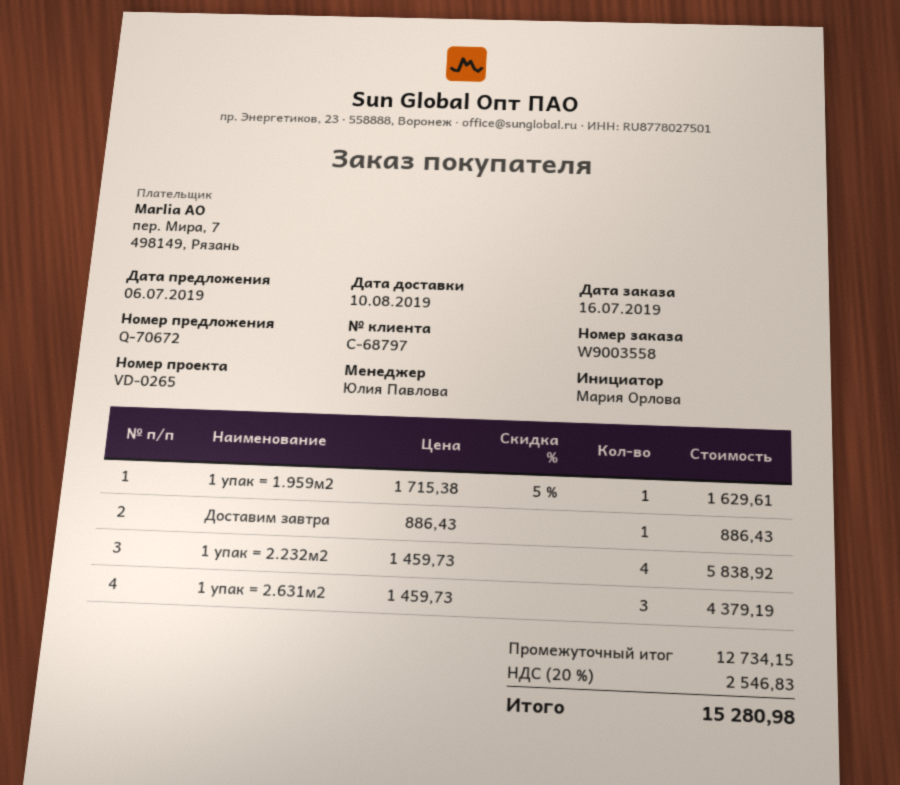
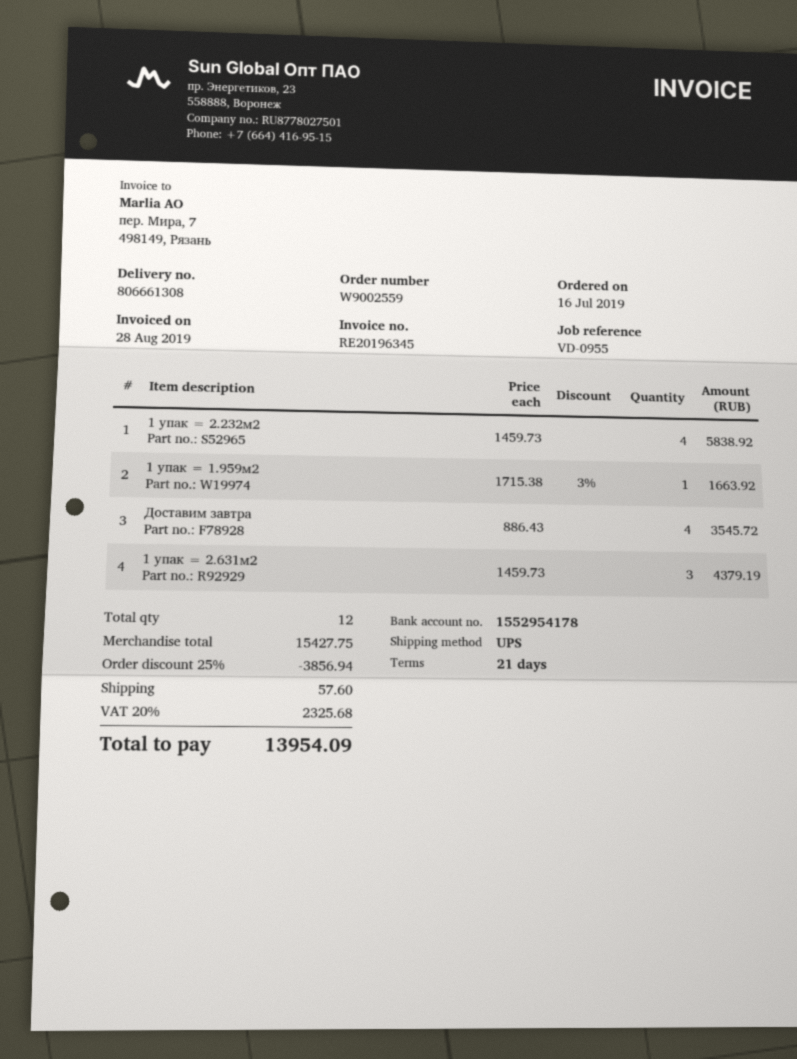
order number: W9003558 -> W9002559
reference: VD-0265 -> VD-0955
1 упак = 1.959м2: 1 x 1715.38 - 5% = 1629.61 -> 1 x 1715.38 - 3% = 1663.92
Доставим завтра: 1 x 886.43 = 886.43 -> 4 x 886.43 = 3545.72
subtotal: 12734.15 -> 15427.75
discount: none -> 25% = 3856.94
shipping: none -> 57.60
tax: 20% = 2546.83 -> 20% = 2325.68
total: 15280.98 -> 13954.09

